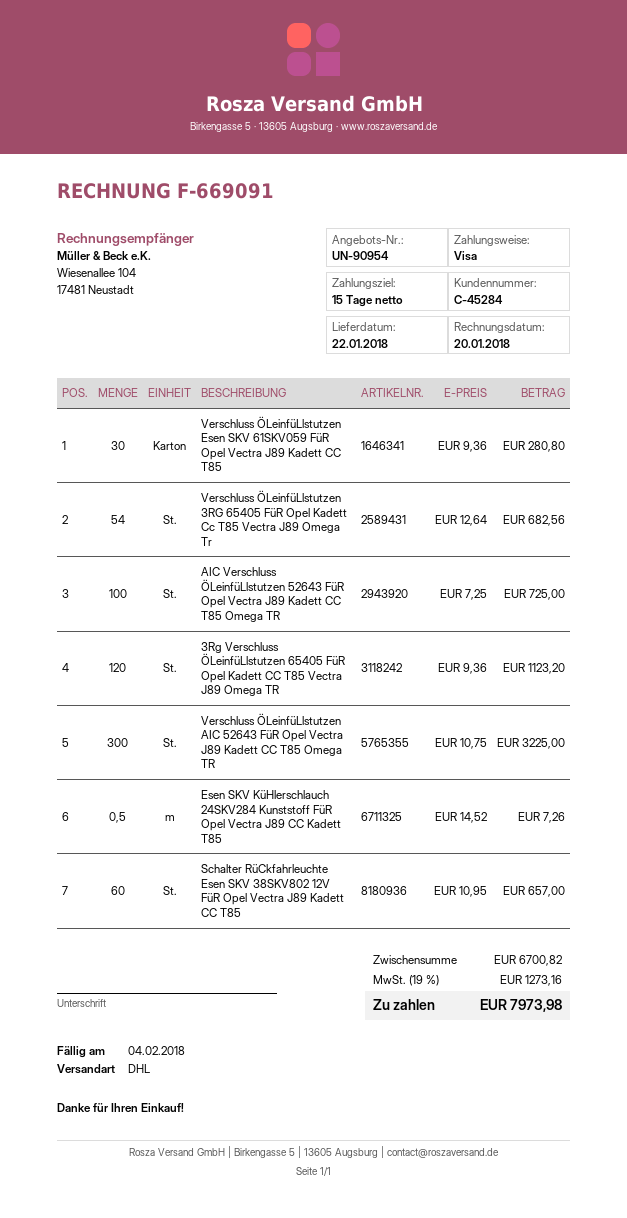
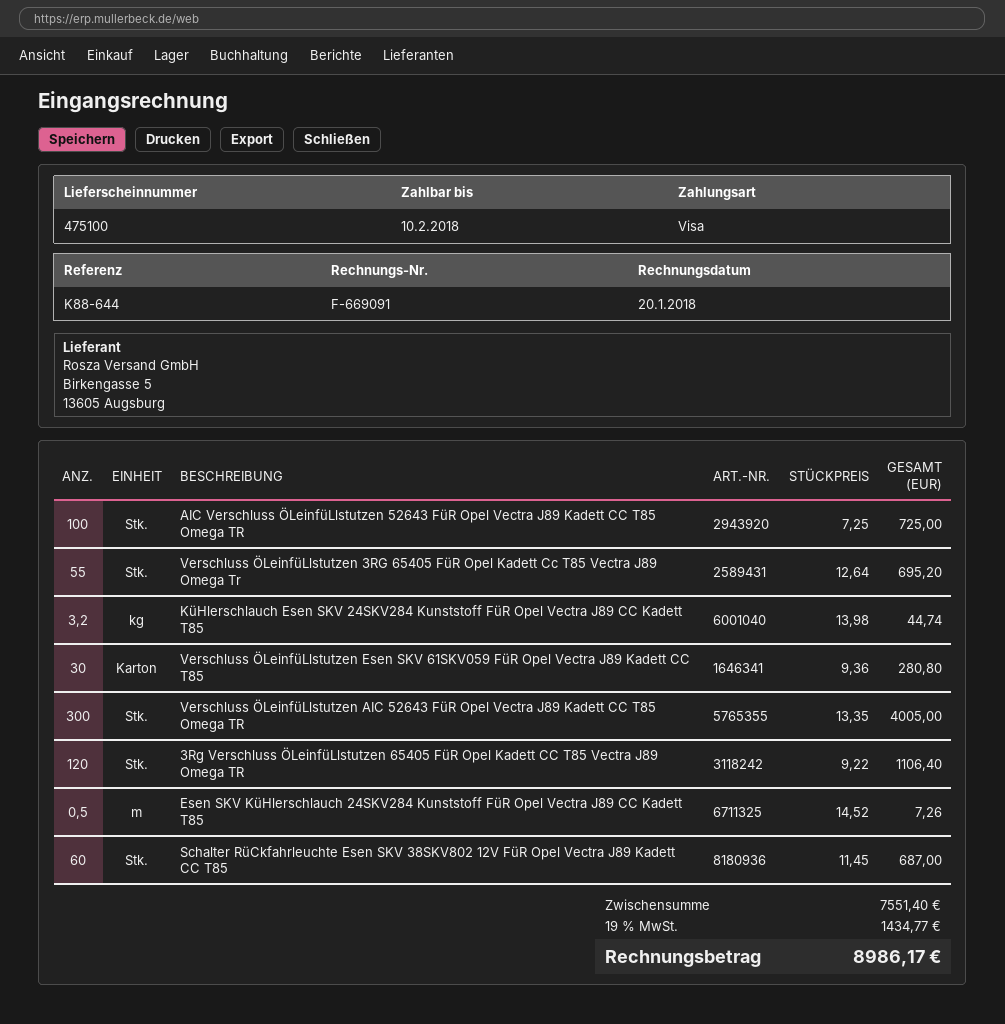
due date: 2018-02-04 -> 2018-02-10
Verschluss ÖLeinfüLlstutzen 3RG 65405 FüR Opel Kadett Cc T85 Vectra J89 Omega Tr: 54 x 12.64 = 682.56 -> 55 x 12.64 = 695.20
3Rg Verschluss ÖLeinfüLlstutzen 65405 FüR Opel Kadett CC T85 Vectra J89 Omega TR: 120 x 9.36 = 1123.20 -> 120 x 9.22 = 1106.40
Verschluss ÖLeinfüLlstutzen AIC 52643 FüR Opel Vectra J89 Kadett CC T85 Omega TR: 300 x 10.75 = 3225.00 -> 300 x 13.35 = 4005.00
Schalter RüCkfahrleuchte Esen SKV 38SKV802 12V FüR Opel Vectra J89 Kadett CC T85: 60 x 10.95 = 657.00 -> 60 x 11.45 = 687.00
KüHlerschlauch Esen SKV 24SKV284 Kunststoff FüR Opel Vectra J89 CC Kadett T85: none -> 3.2 x 13.98 = 44.74
subtotal: 6700.82 -> 7551.40
tax: 19% = 1273.16 -> 19% = 1434.77
total: 7973.98 -> 8986.17

